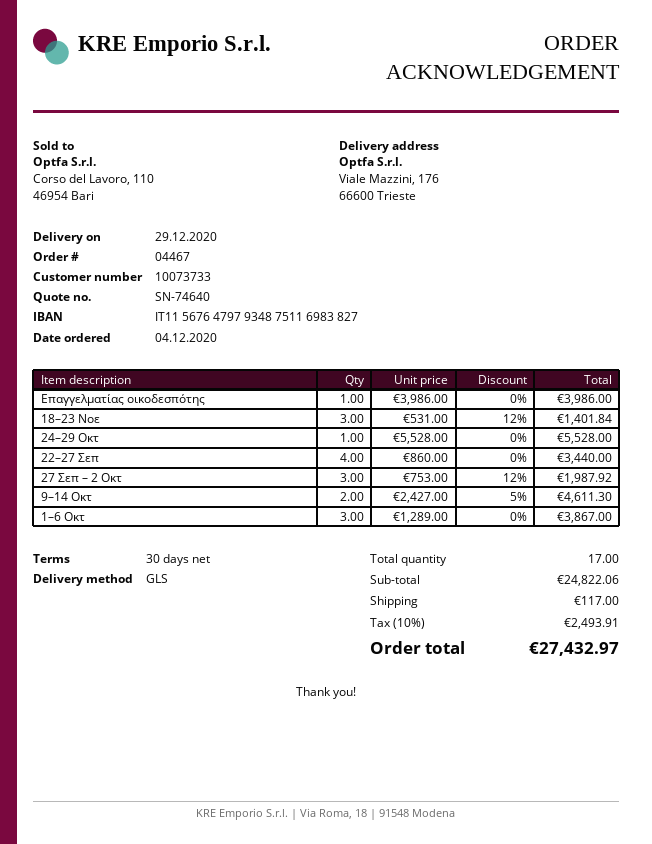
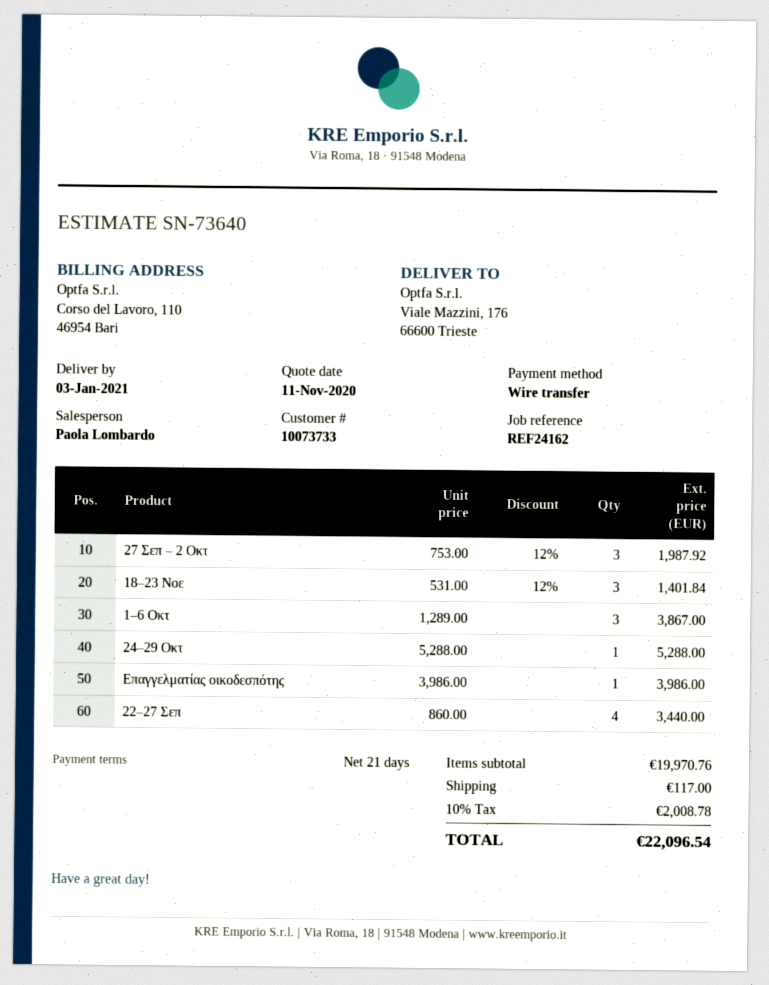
quote number: SN-74640 -> SN-73640
delivery date: 2020-12-29 -> 2021-01-03
payment terms: 30 days -> 21 days
24–29 Οκτ: 1 x 5528.00 = 5528.00 -> 1 x 5288.00 = 5288.00
9–14 Οκτ: 2 x 2427.00 - 5% = 4611.30 -> none
subtotal: 24822.06 -> 19970.76
tax: 10% = 2493.91 -> 10% = 2008.78
total: 27432.97 -> 22096.54

